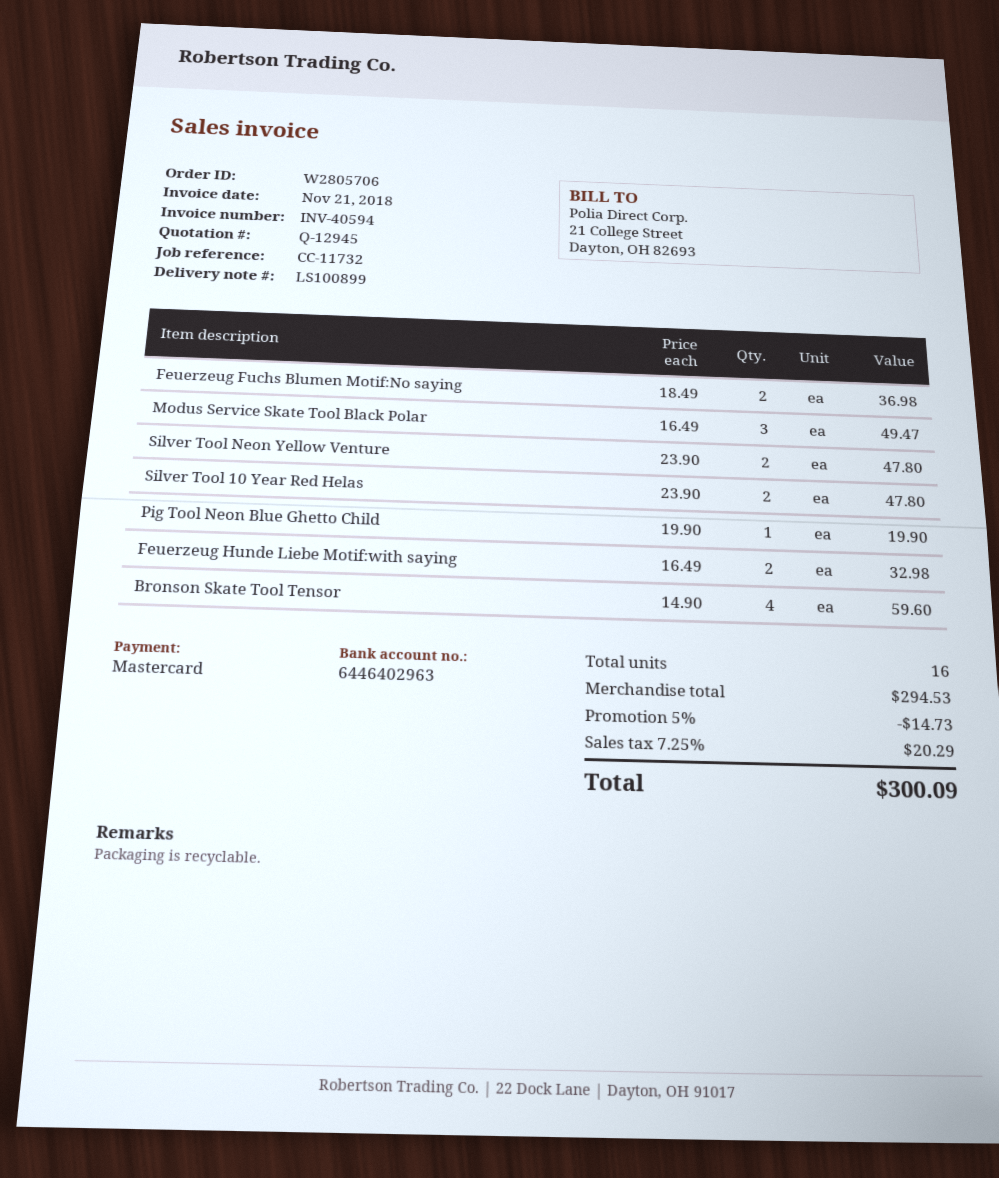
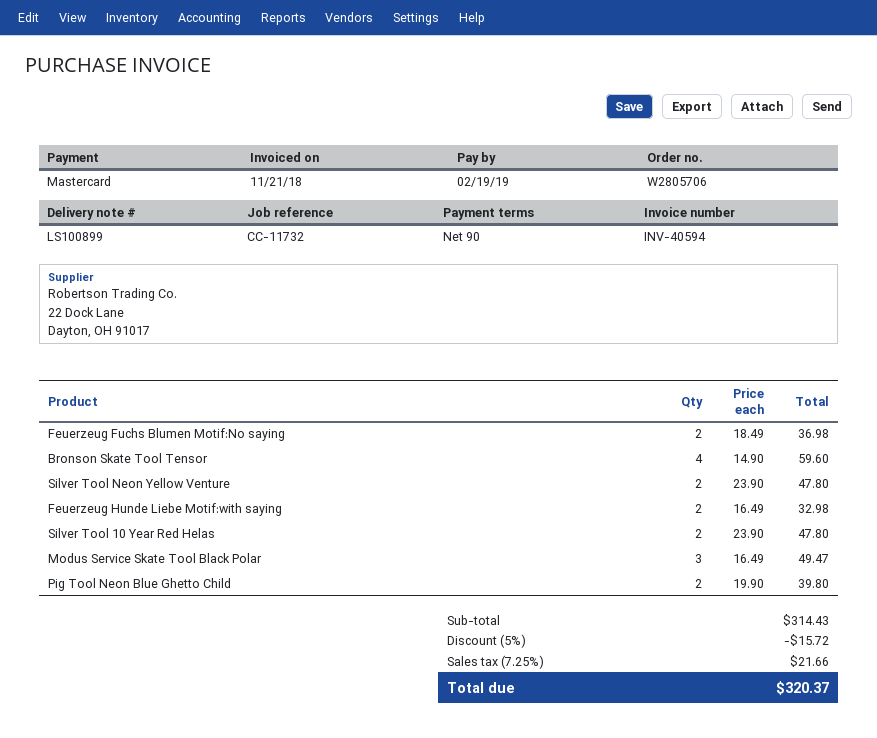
Pig Tool Neon Blue Ghetto Child: 1 x 19.90 = 19.90 -> 2 x 19.90 = 39.80
subtotal: 294.53 -> 314.43
discount: 5% = 14.73 -> 5% = 15.72
tax: 7.25% = 20.29 -> 7.25% = 21.66
total: 300.09 -> 320.37

